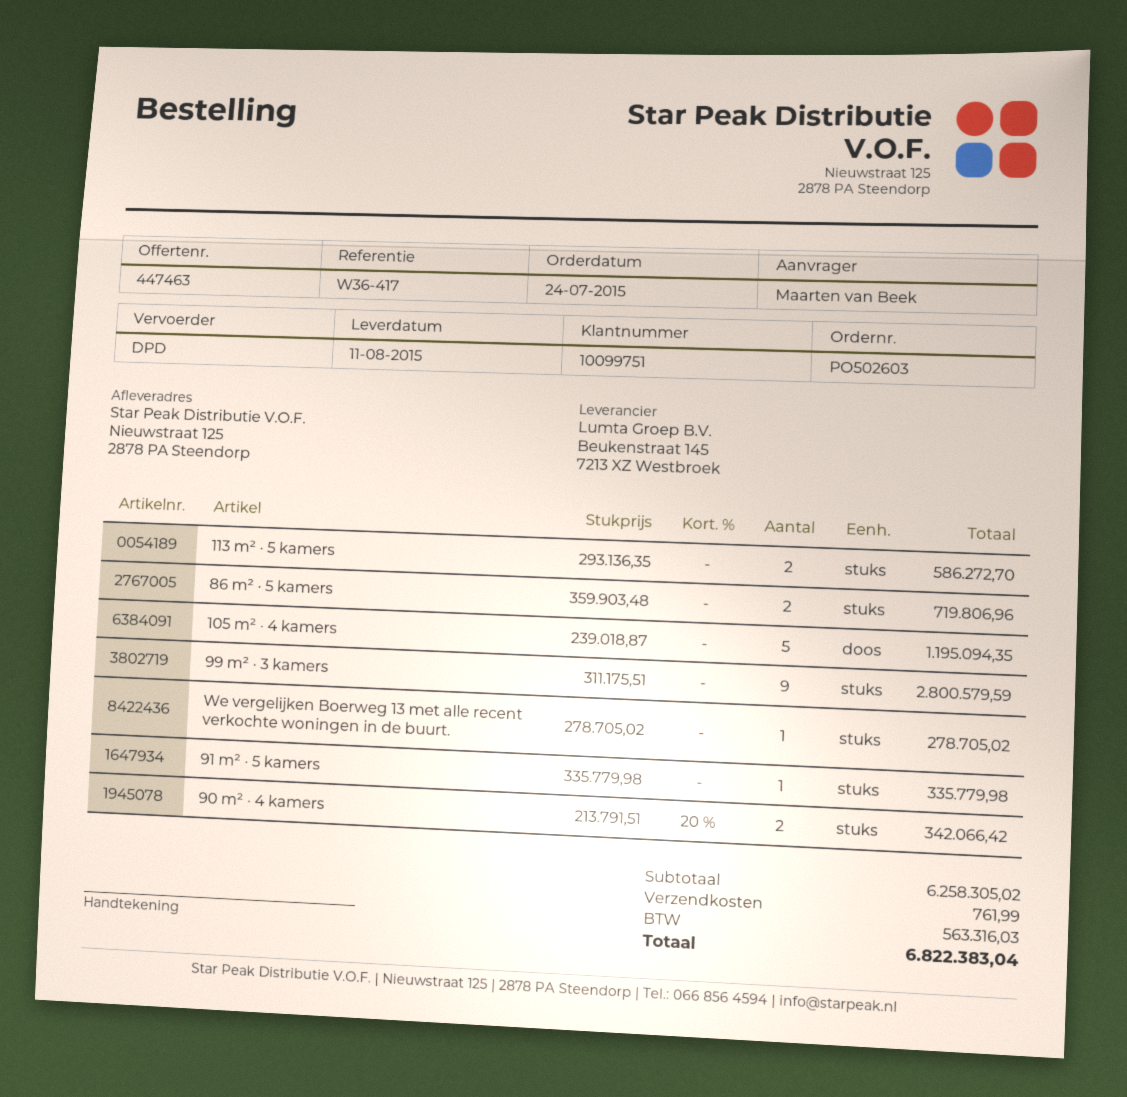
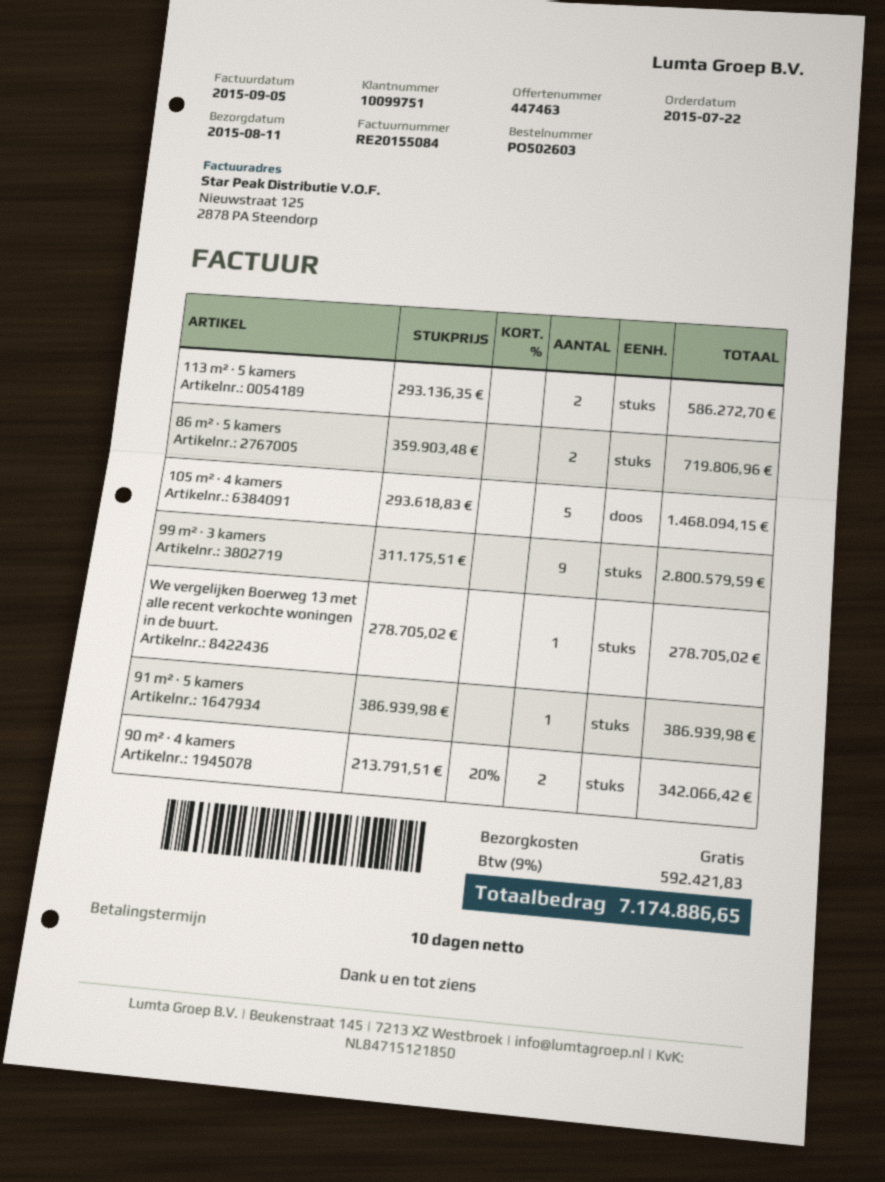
order date: 2015-07-24 -> 2015-07-22
105 m² · 4 kamers: 5 x 239018.87 = 1195094.35 -> 5 x 293618.83 = 1468094.15
91 m² · 5 kamers: 1 x 335779.98 = 335779.98 -> 1 x 386939.98 = 386939.98
shipping: 761.99 -> 0.00
tax: 563316.03 -> 592421.83
total: 6822383.04 -> 7174886.65

